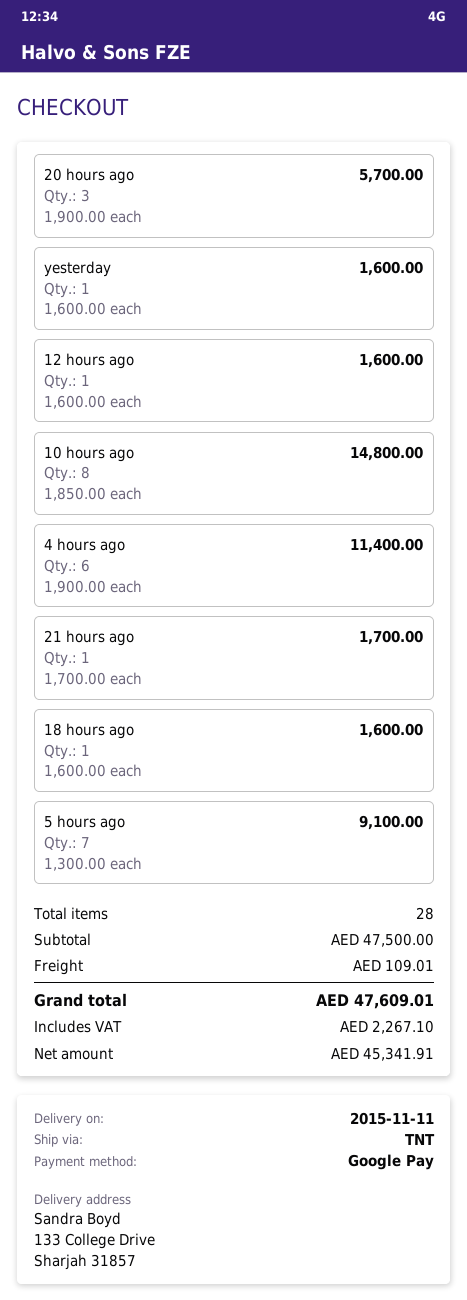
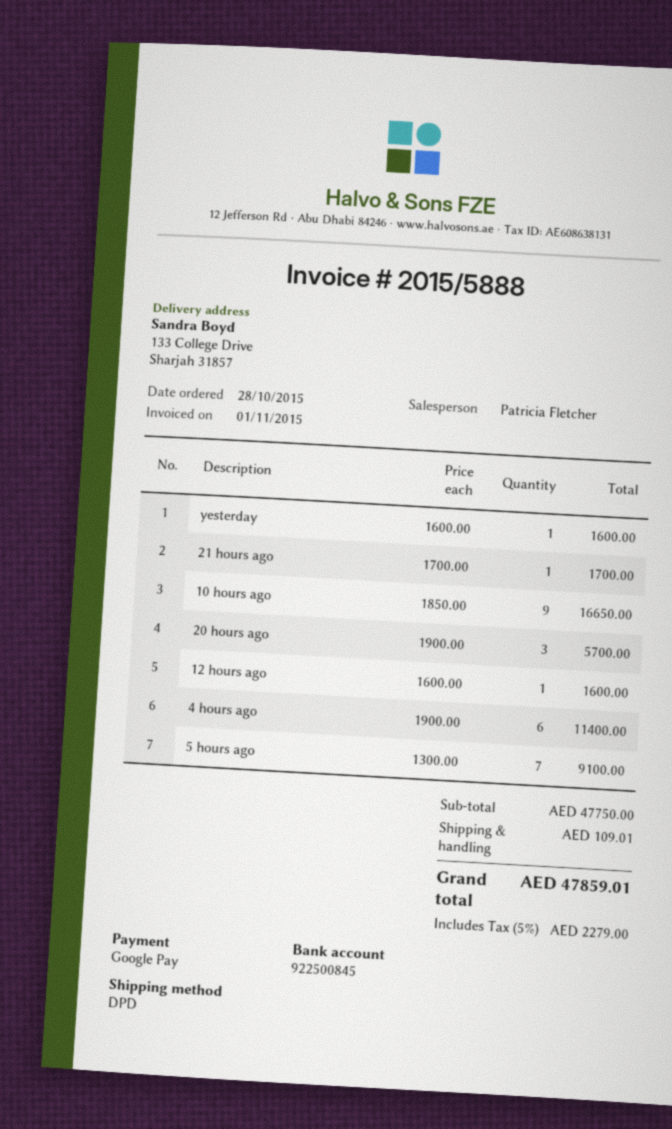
shipping method: TNT -> DPD
10 hours ago: 8 x 1850.00 = 14800.00 -> 9 x 1850.00 = 16650.00
18 hours ago: 1 x 1600.00 = 1600.00 -> none
subtotal: 47500.00 -> 47750.00
tax: 2267.10 -> 2279.00
total: 47609.01 -> 47859.01

